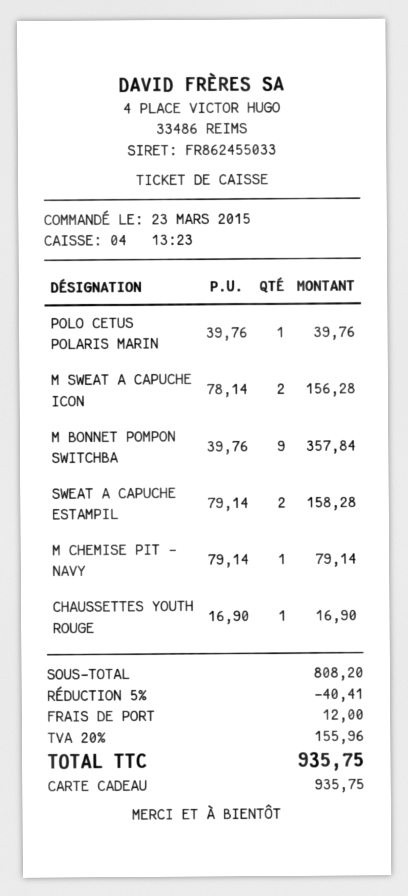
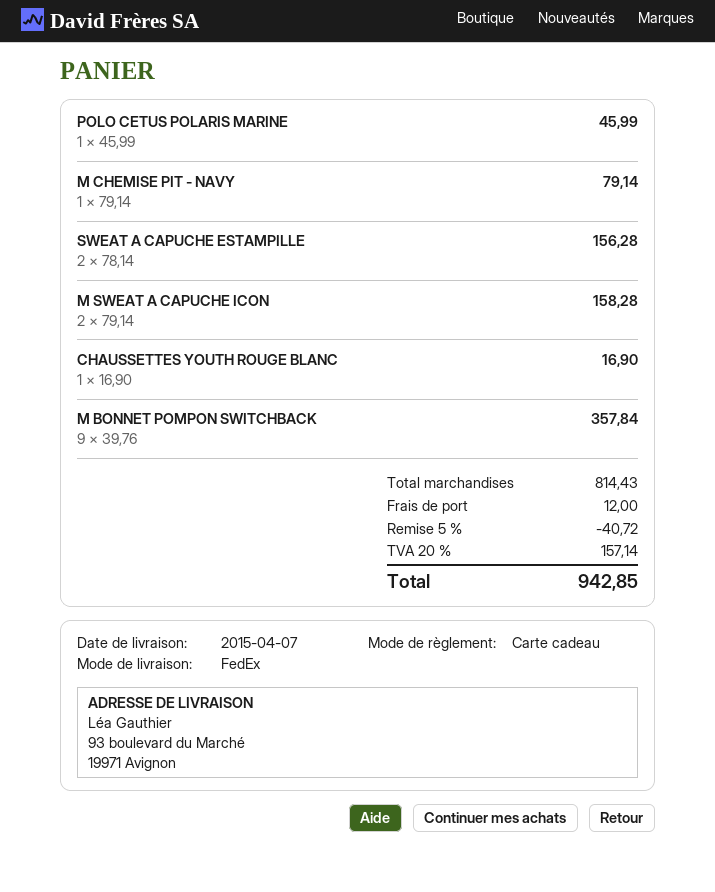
POLO CETUS POLARIS MARIN: 1 x 39.76 = 39.76 -> 1 x 45.99 = 45.99
M SWEAT A CAPUCHE ICON: 2 x 78.14 = 156.28 -> 2 x 79.14 = 158.28
SWEAT A CAPUCHE ESTAMPIL: 2 x 79.14 = 158.28 -> 2 x 78.14 = 156.28
subtotal: 808.20 -> 814.43
discount: 5% = 40.41 -> 5% = 40.72
tax: 20% = 155.96 -> 20% = 157.14
total: 935.75 -> 942.85

